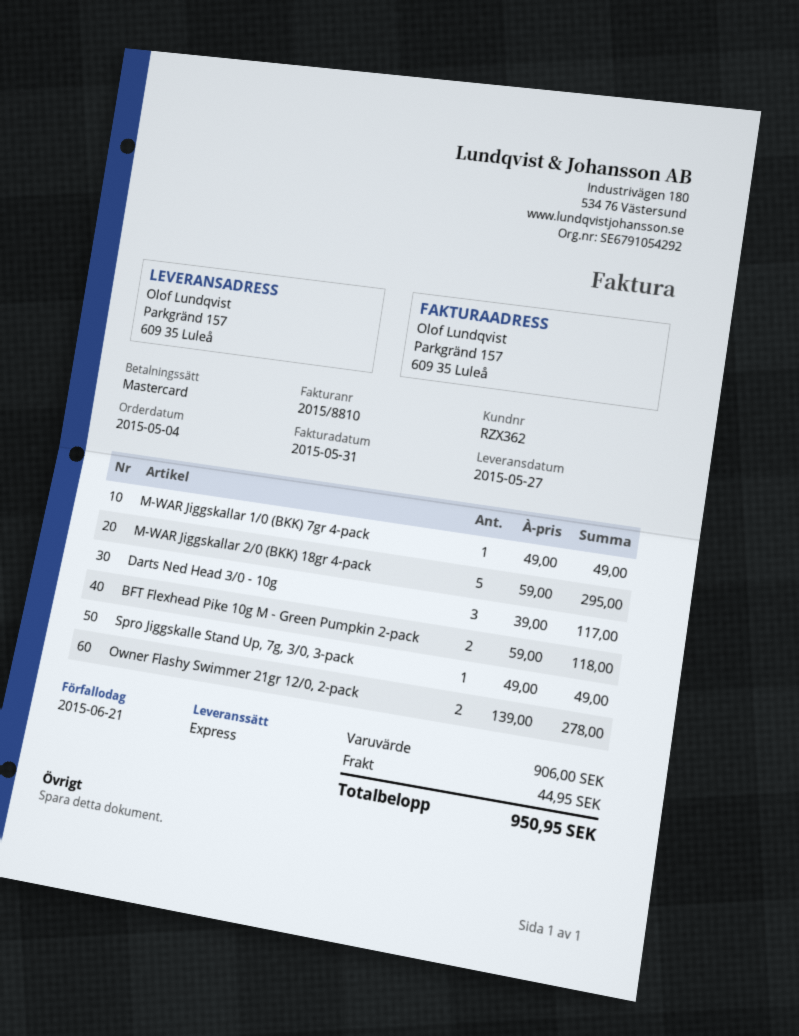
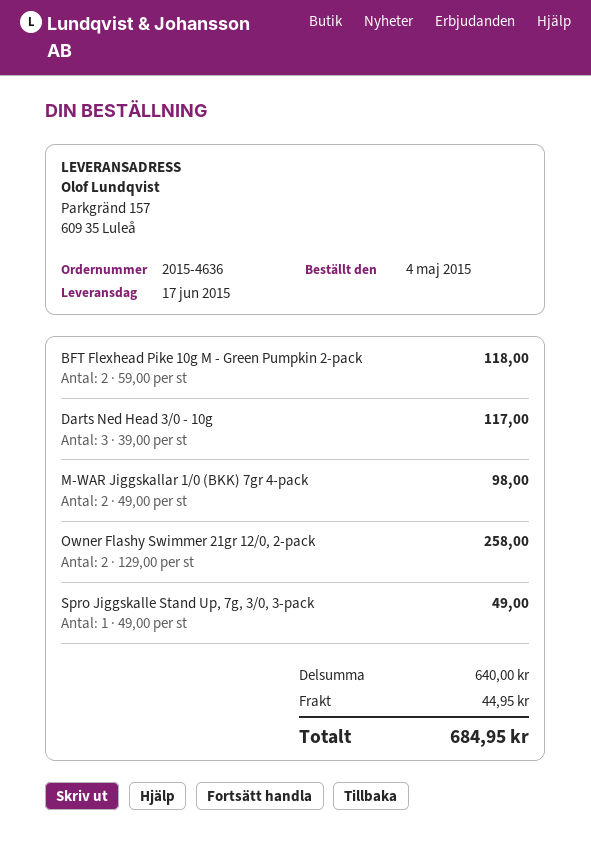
delivery date: 2015-05-27 -> 2015-06-17
M-WAR Jiggskallar 1/0 (BKK) 7gr 4-pack: 1 x 49.00 = 49.00 -> 2 x 49.00 = 98.00
M-WAR Jiggskallar 2/0 (BKK) 18gr 4-pack: 5 x 59.00 = 295.00 -> none
Owner Flashy Swimmer 21gr 12/0, 2-pack: 2 x 139.00 = 278.00 -> 2 x 129.00 = 258.00
subtotal: 906.00 -> 640.00
total: 950.95 -> 684.95

